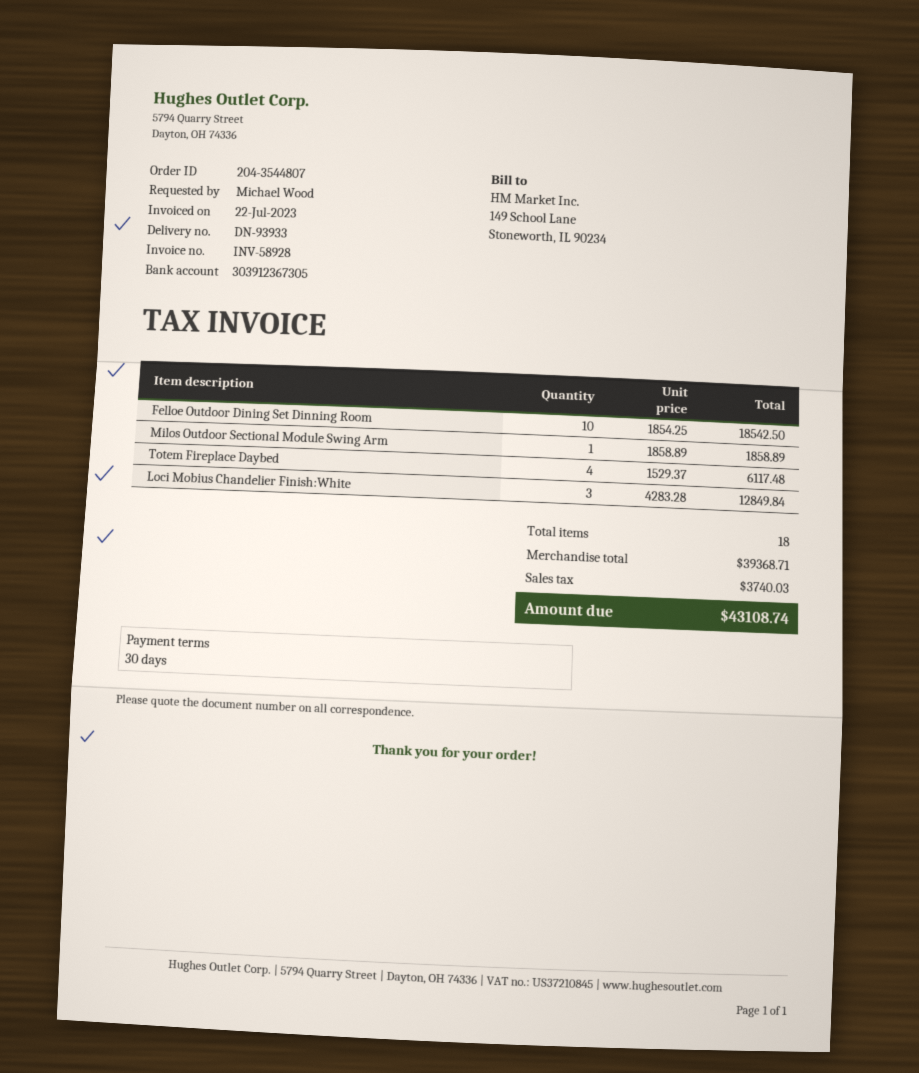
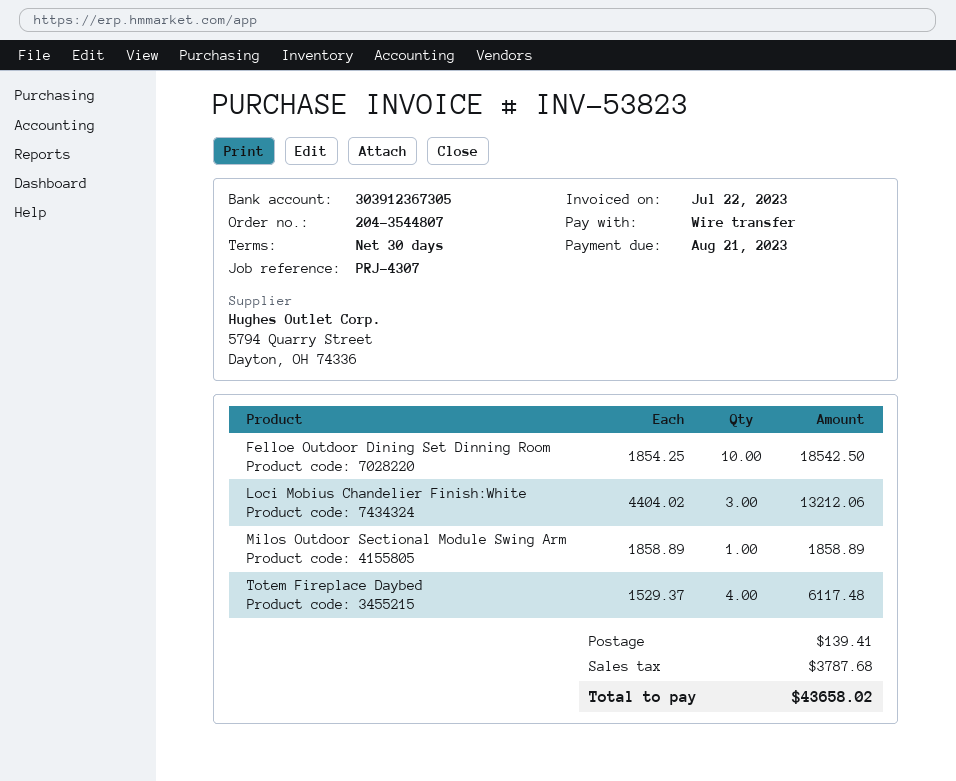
invoice number: INV-58928 -> INV-53823
Loci Mobius Chandelier Finish:White: 3 x 4283.28 = 12849.84 -> 3 x 4404.02 = 13212.06
shipping: none -> 139.41
tax: 3740.03 -> 3787.68
total: 43108.74 -> 43658.02

